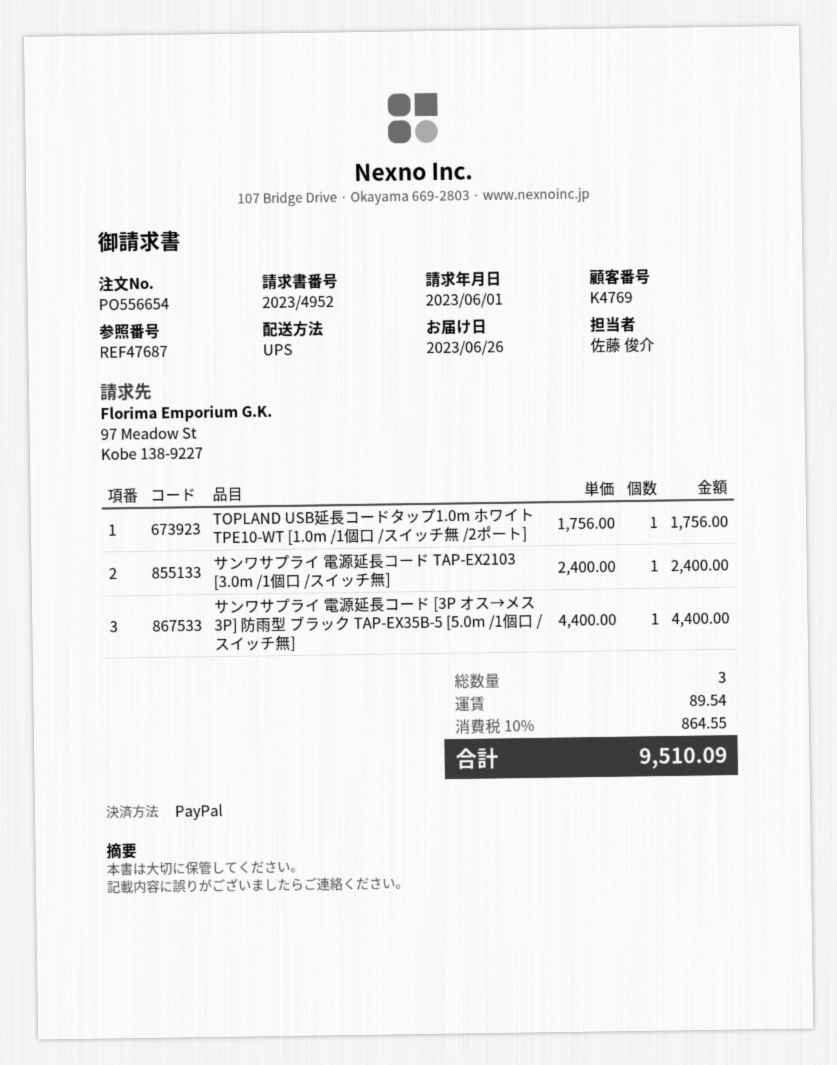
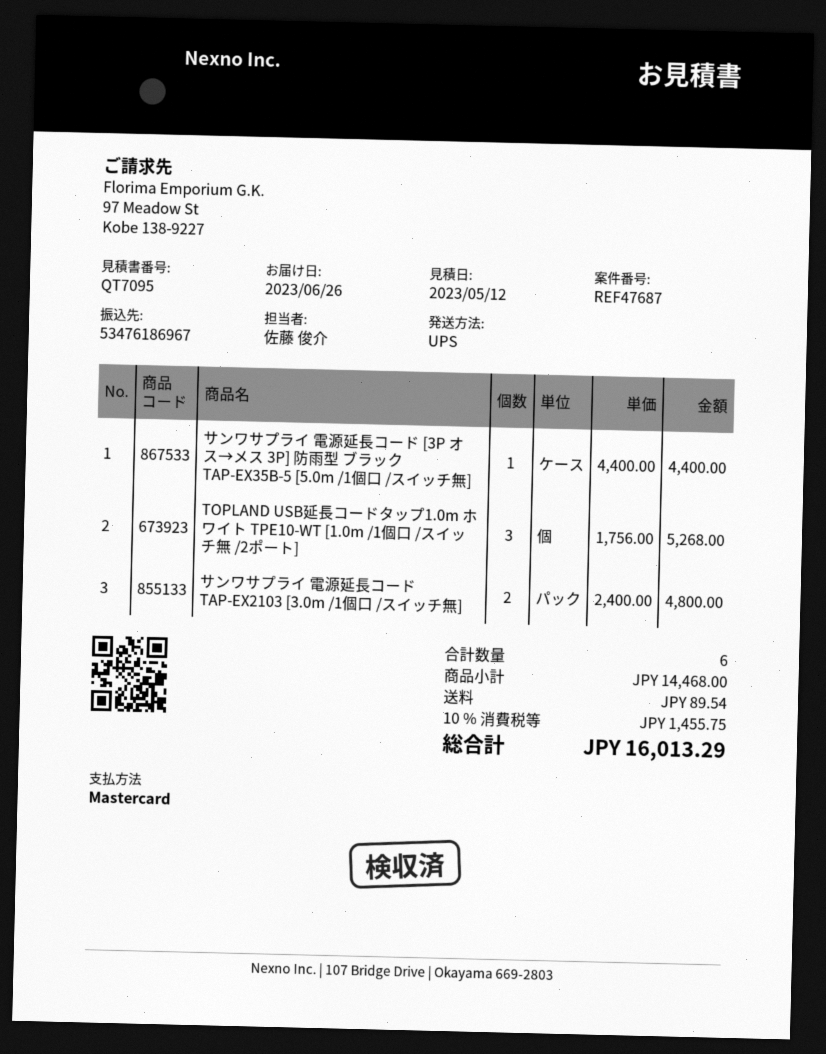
payment method: PayPal -> Mastercard
TOPLAND USB延長コードタップ1.0m ホワイト TPE10-WT [1.0m /1個口 /スイッチ無 /2ポート]: 1 x 1756.00 = 1756.00 -> 3 x 1756.00 = 5268.00
サンワサプライ 電源延長コード TAP-EX2103 [3.0m /1個口 /スイッチ無]: 1 x 2400.00 = 2400.00 -> 2 x 2400.00 = 4800.00
total quantity: 3 -> 6
tax: 10% = 864.55 -> 10% = 1455.75
total: 9510.09 -> 16013.29

